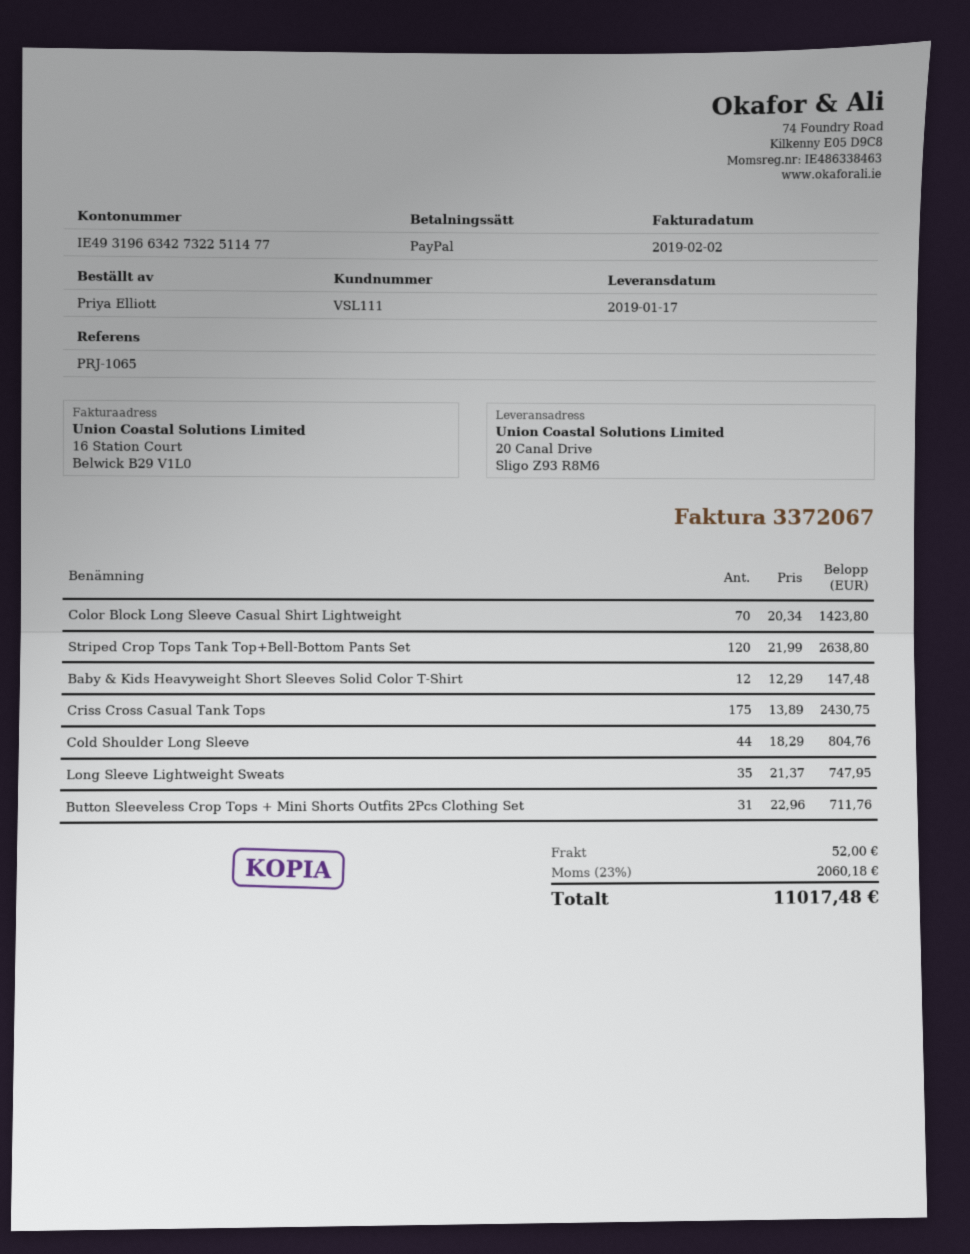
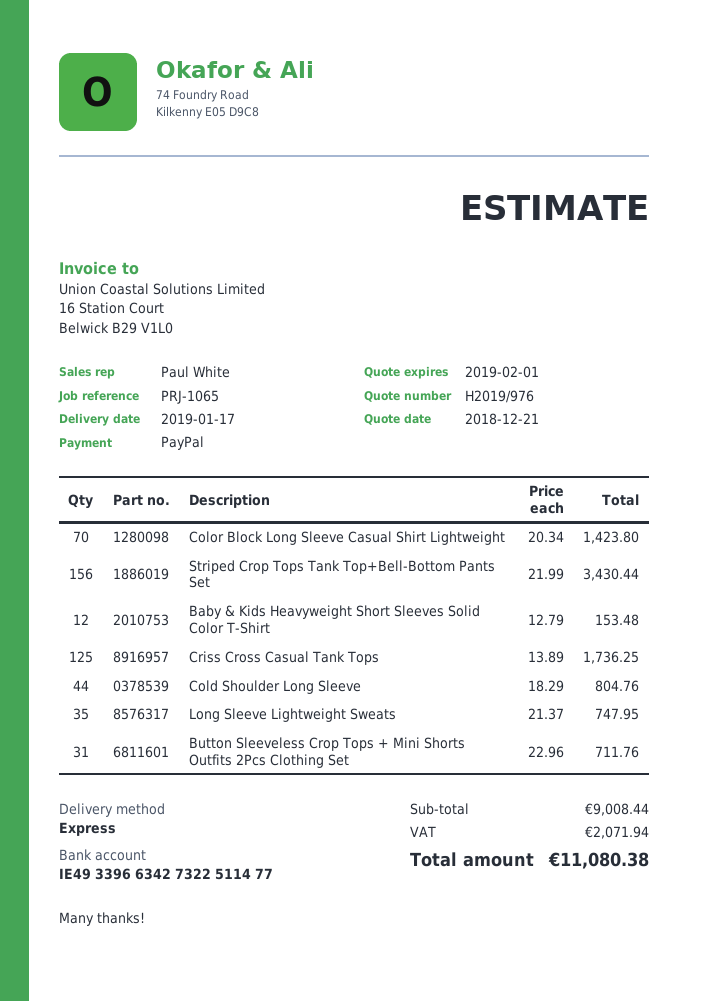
bank account: IE49319663427322511477 -> IE49339663427322511477
Striped Crop Tops Tank Top+Bell-Bottom Pants Set: 120 x 21.99 = 2638.80 -> 156 x 21.99 = 3430.44
Baby & Kids Heavyweight Short Sleeves Solid Color T-Shirt: 12 x 12.29 = 147.48 -> 12 x 12.79 = 153.48
Criss Cross Casual Tank Tops: 175 x 13.89 = 2430.75 -> 125 x 13.89 = 1736.25
shipping: 52.00 -> none
tax: 2060.18 -> 2071.94
total: 11017.48 -> 11080.38

